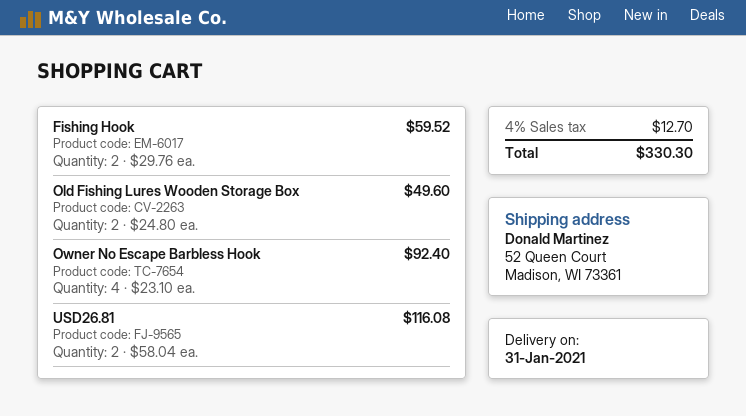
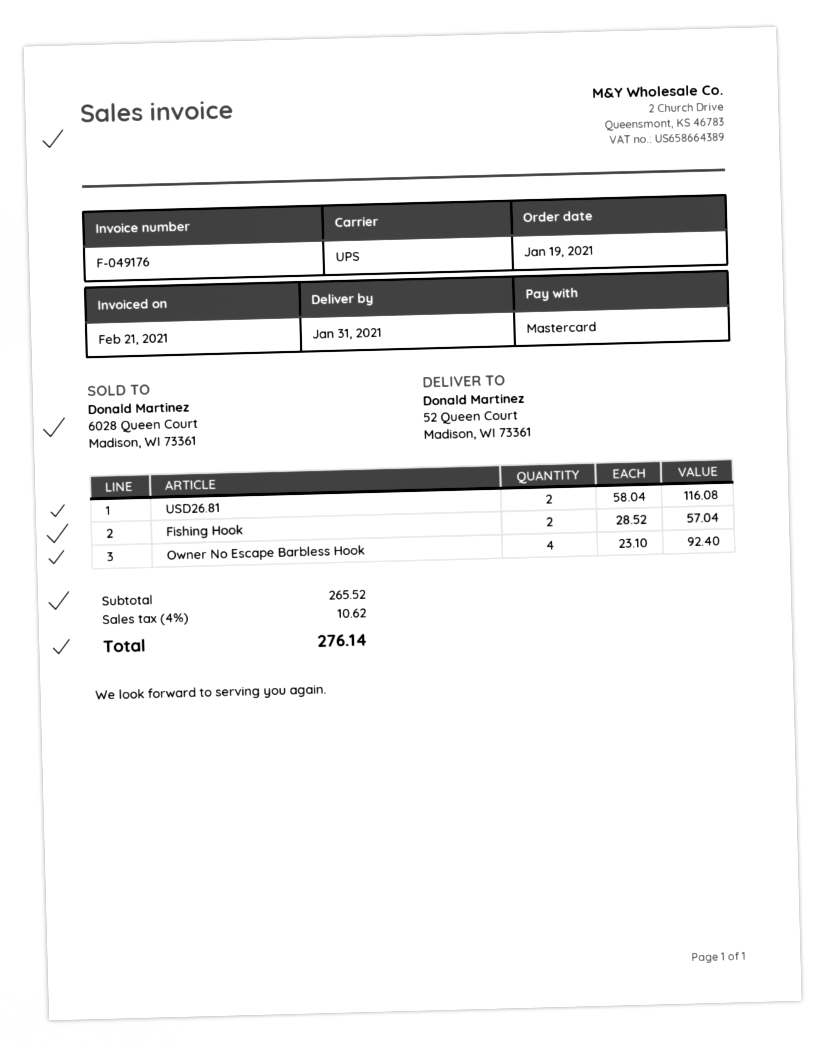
Fishing Hook: 2 x 29.76 = 59.52 -> 2 x 28.52 = 57.04
Old Fishing Lures Wooden Storage Box: 2 x 24.80 = 49.60 -> none
tax: 4% = 12.70 -> 4% = 10.62
total: 330.30 -> 276.14

